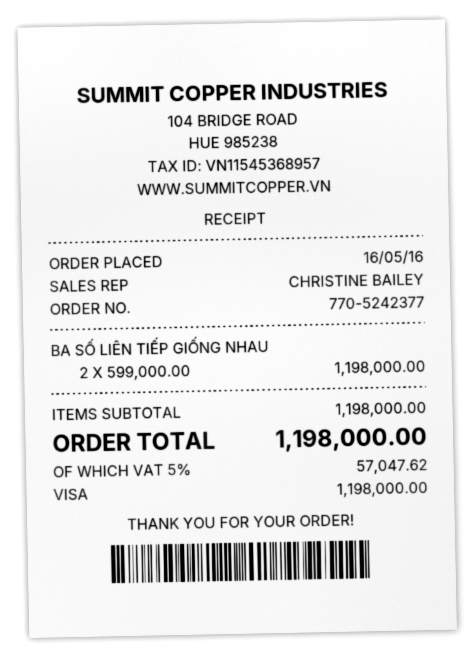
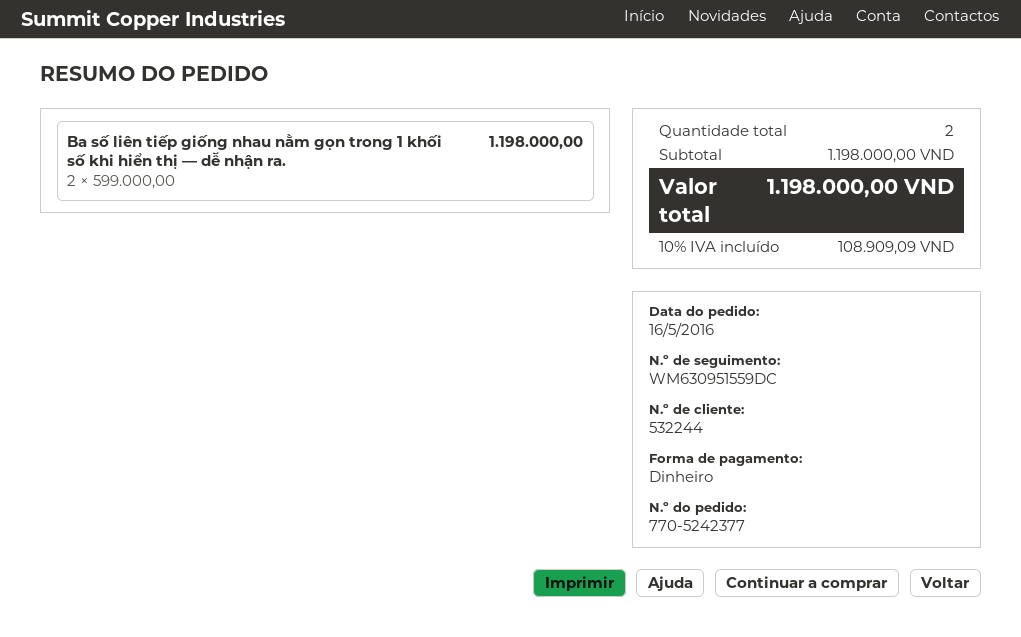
payment method: Visa -> cash
tax: 5% = 57047.62 -> 10% = 108909.09

